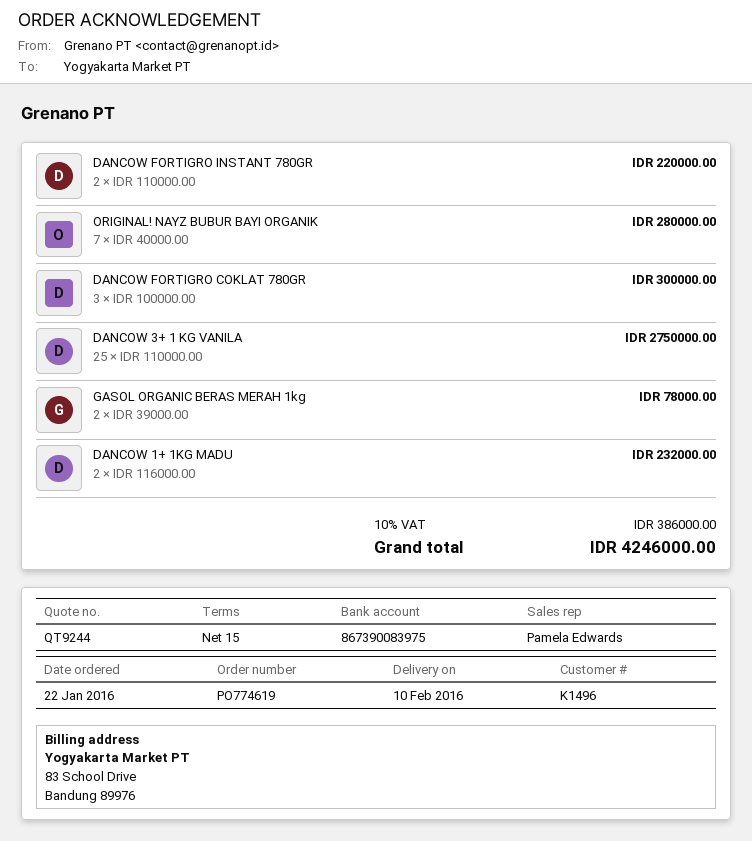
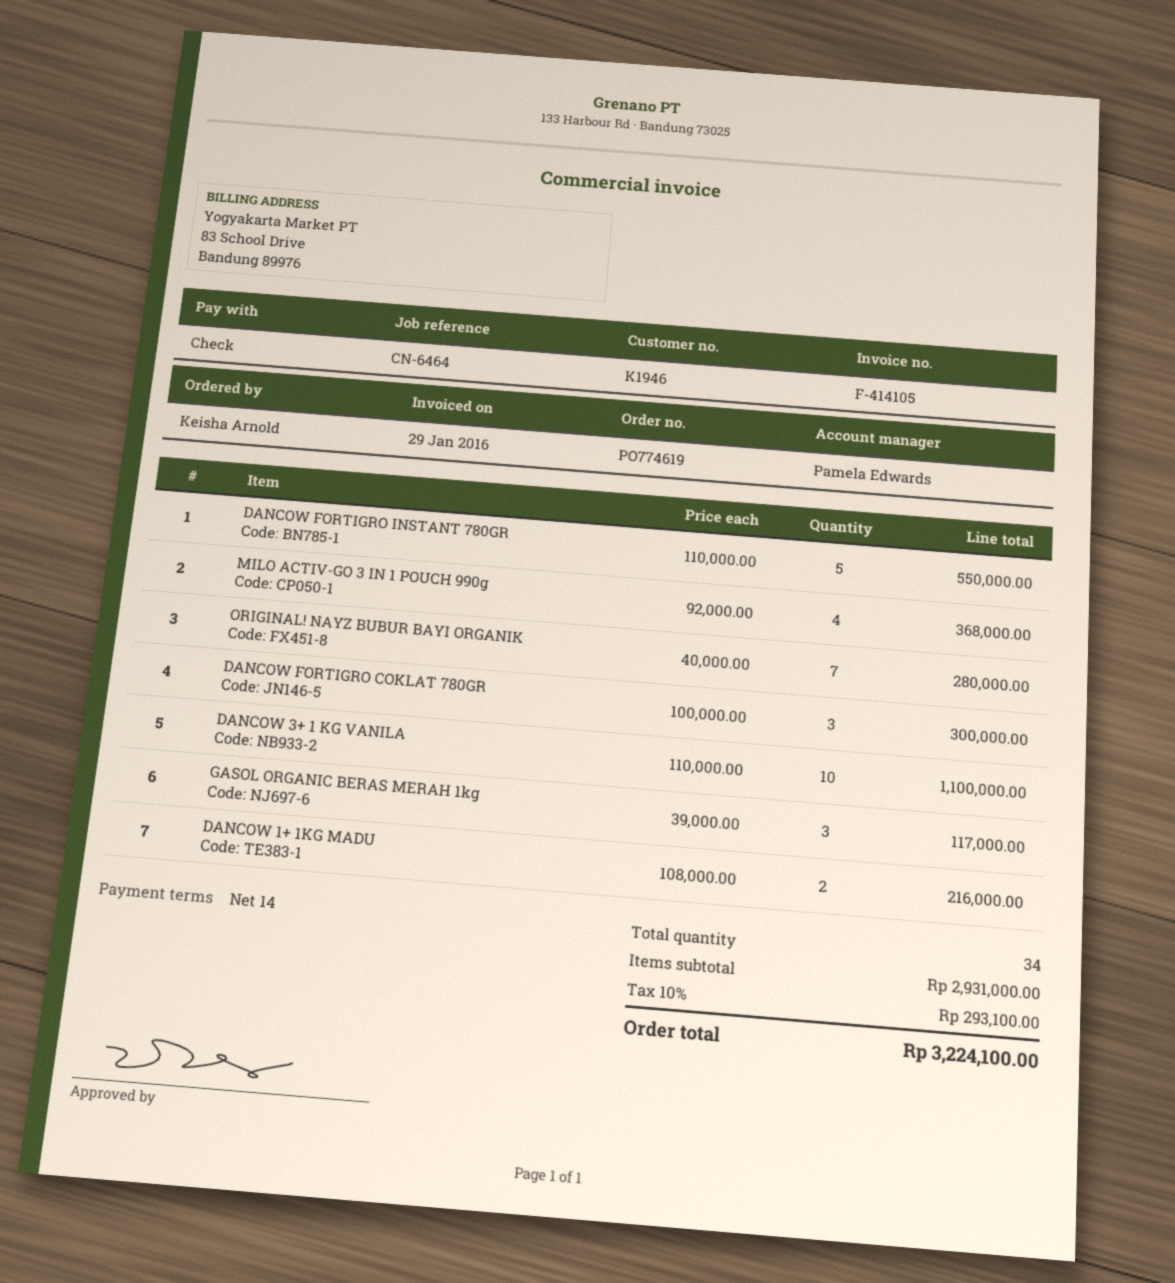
payment terms: 15 days -> 14 days
customer number: K1496 -> K1946
DANCOW FORTIGRO INSTANT 780GR: 2 x 110000.00 = 220000.00 -> 5 x 110000.00 = 550000.00
DANCOW 3+ 1 KG VANILA: 25 x 110000.00 = 2750000.00 -> 10 x 110000.00 = 1100000.00
GASOL ORGANIC BERAS MERAH 1kg: 2 x 39000.00 = 78000.00 -> 3 x 39000.00 = 117000.00
DANCOW 1+ 1KG MADU: 2 x 116000.00 = 232000.00 -> 2 x 108000.00 = 216000.00
MILO ACTIV-GO 3 IN 1 POUCH 990g: none -> 4 x 92000.00 = 368000.00
tax: 10% = 386000.00 -> 10% = 293100.00
total: 4246000.00 -> 3224100.00

